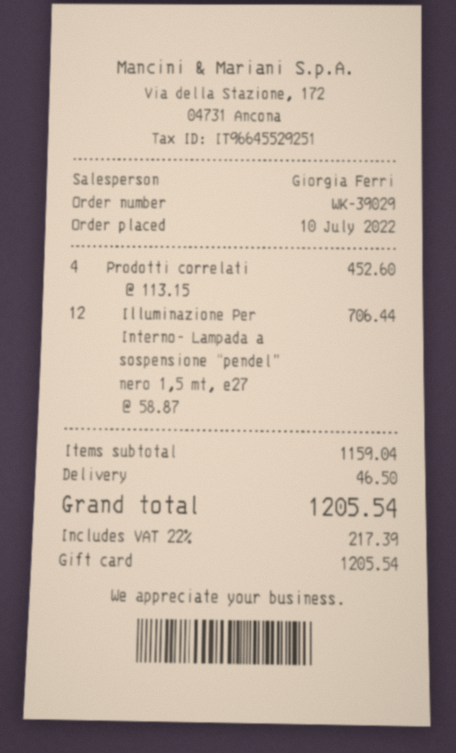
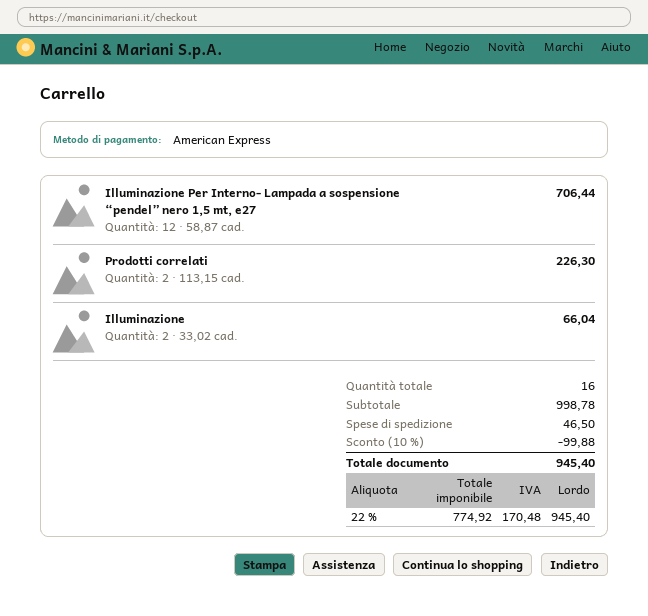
payment method: gift card -> American Express
Prodotti correlati: 4 x 113.15 = 452.60 -> 2 x 113.15 = 226.30
Illuminazione: none -> 2 x 33.02 = 66.04
subtotal: 1159.04 -> 998.78
discount: none -> 10% = 99.88
tax: 22% = 217.39 -> 22% = 170.48
total: 1205.54 -> 945.40

